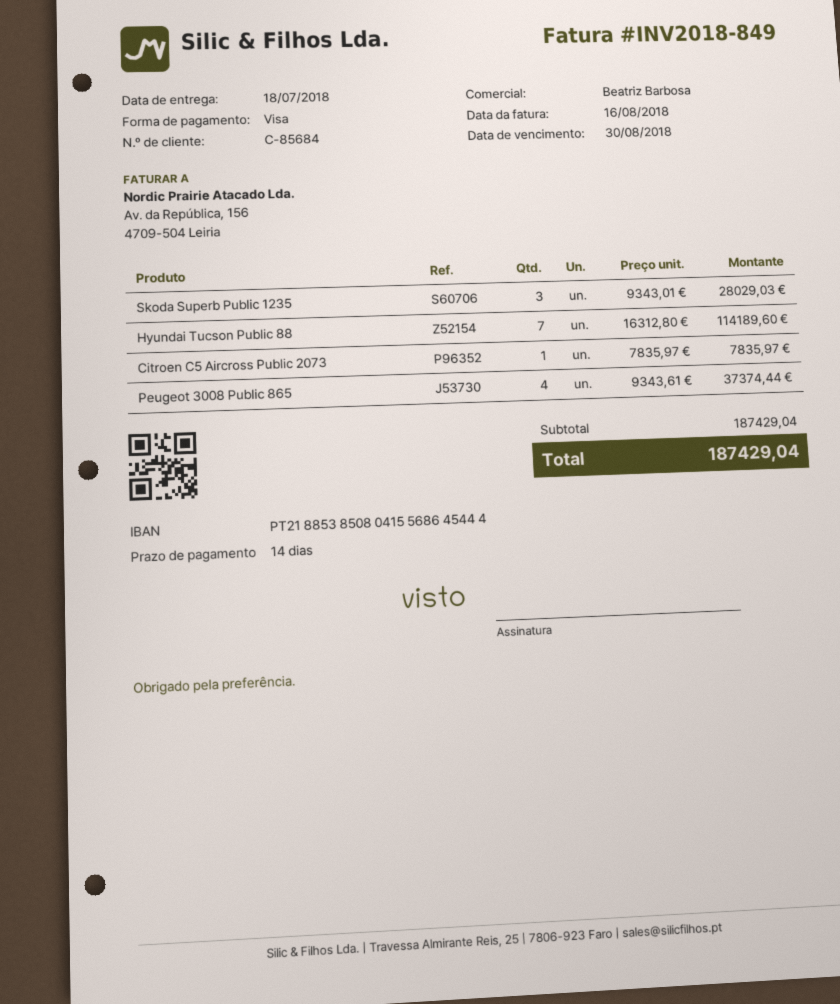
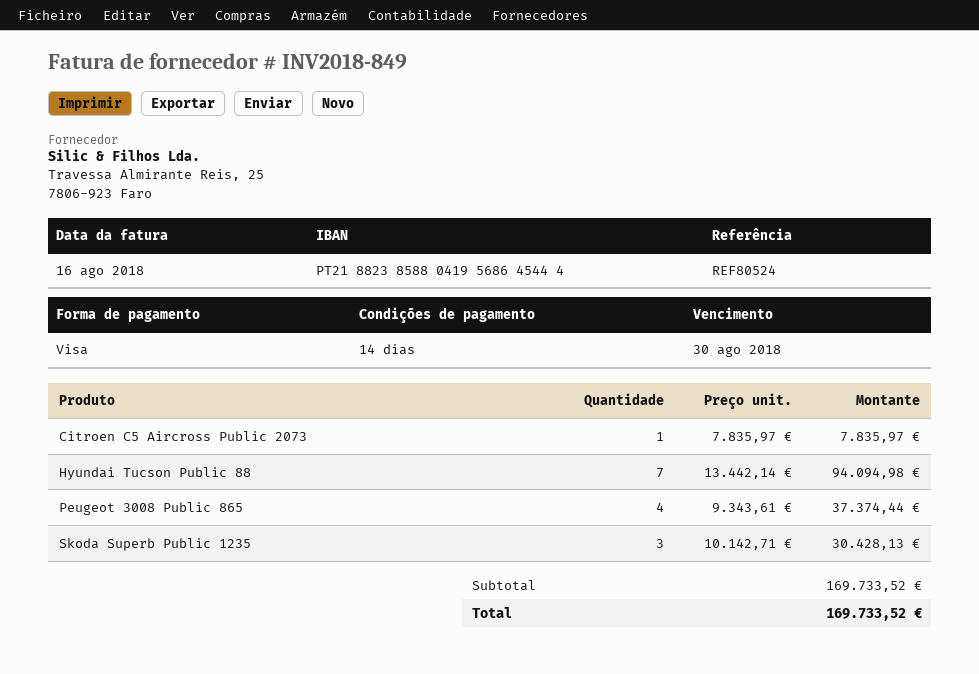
bank account: PT21885385080415568645444 -> PT21882385880419568645444
Skoda Superb Public 1235: 3 x 9343.01 = 28029.03 -> 3 x 10142.71 = 30428.13
Hyundai Tucson Public 88: 7 x 16312.80 = 114189.60 -> 7 x 13442.14 = 94094.98
subtotal: 187429.04 -> 169733.52
total: 187429.04 -> 169733.52

